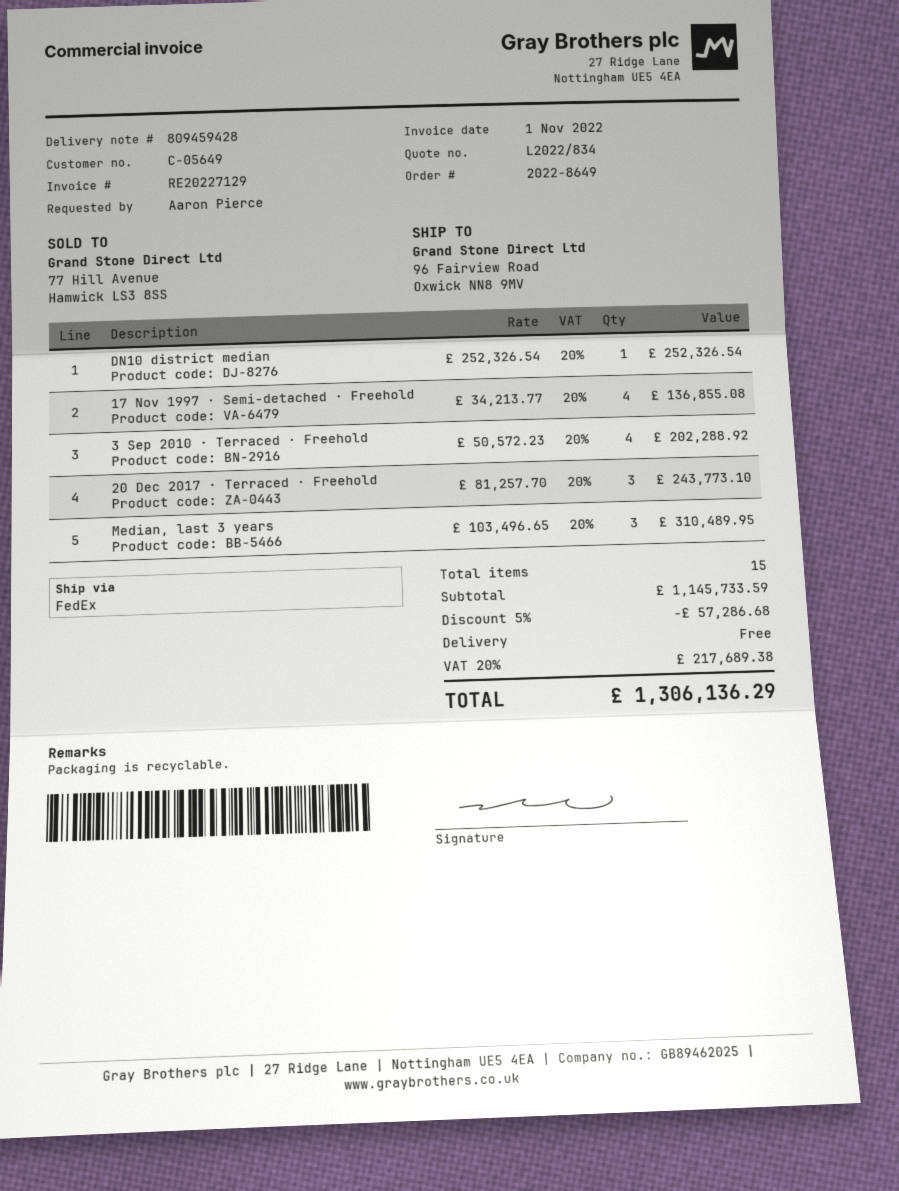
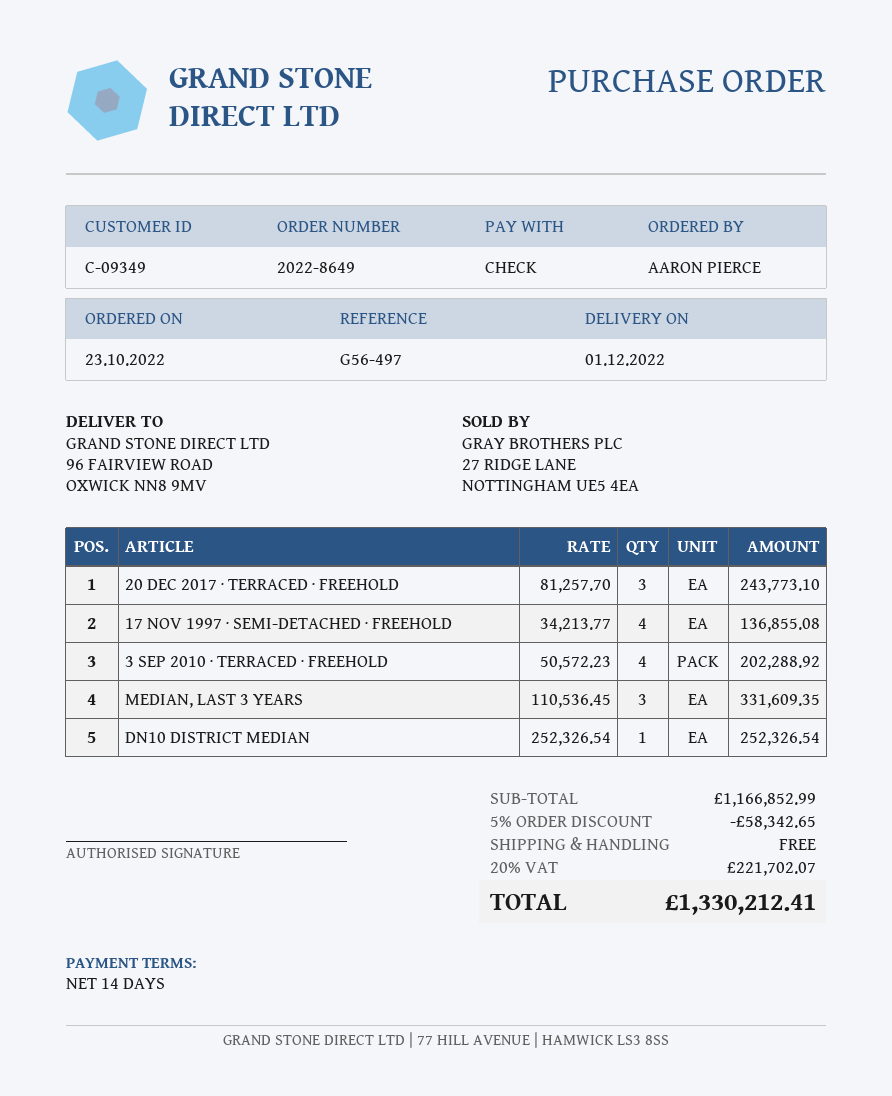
customer number: C-05649 -> C-09349
Median, last 3 years: 3 x 103496.65 = 310489.95 -> 3 x 110536.45 = 331609.35
subtotal: 1145733.59 -> 1166852.99
discount: 5% = 57286.68 -> 5% = 58342.65
tax: 20% = 217689.38 -> 20% = 221702.07
total: 1306136.29 -> 1330212.41

